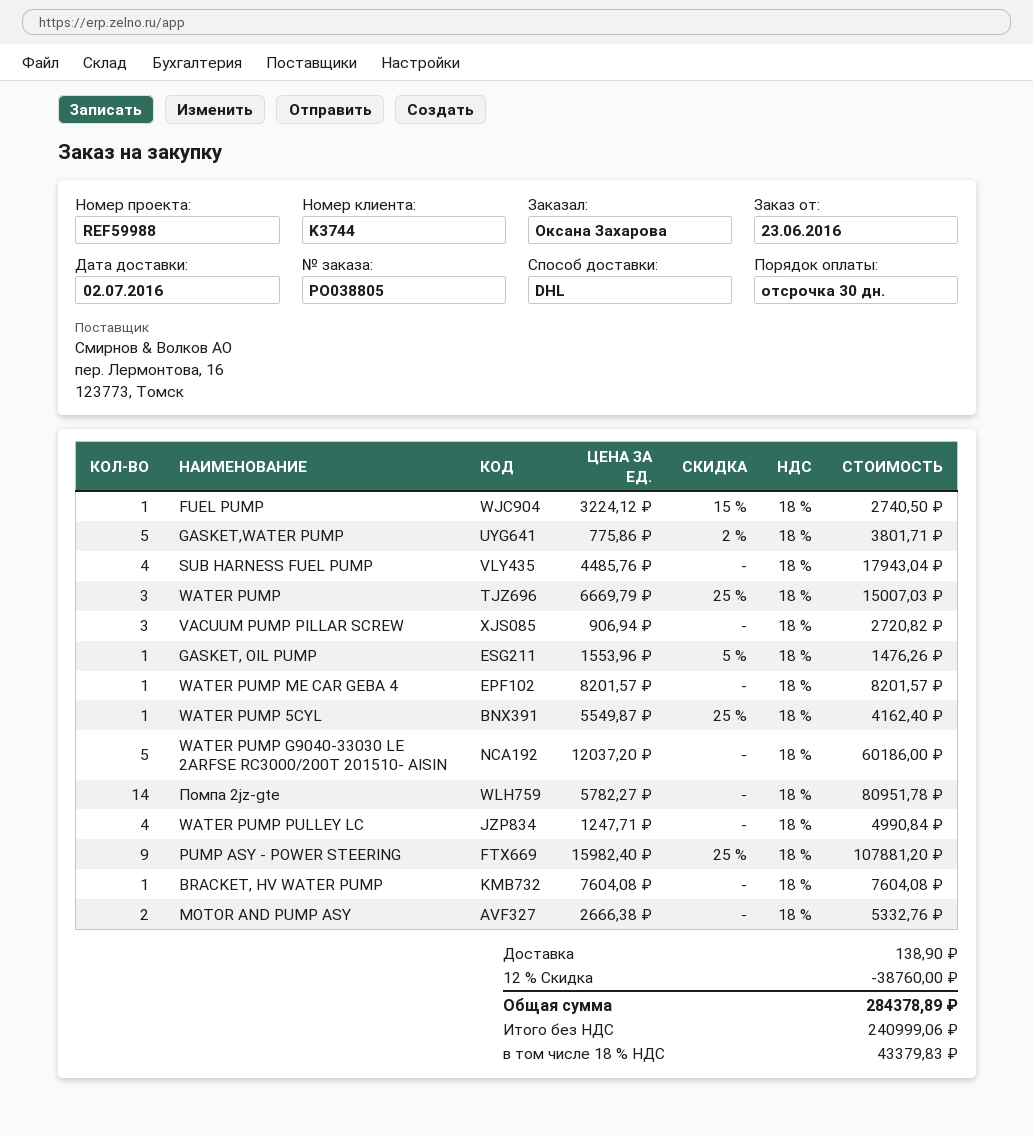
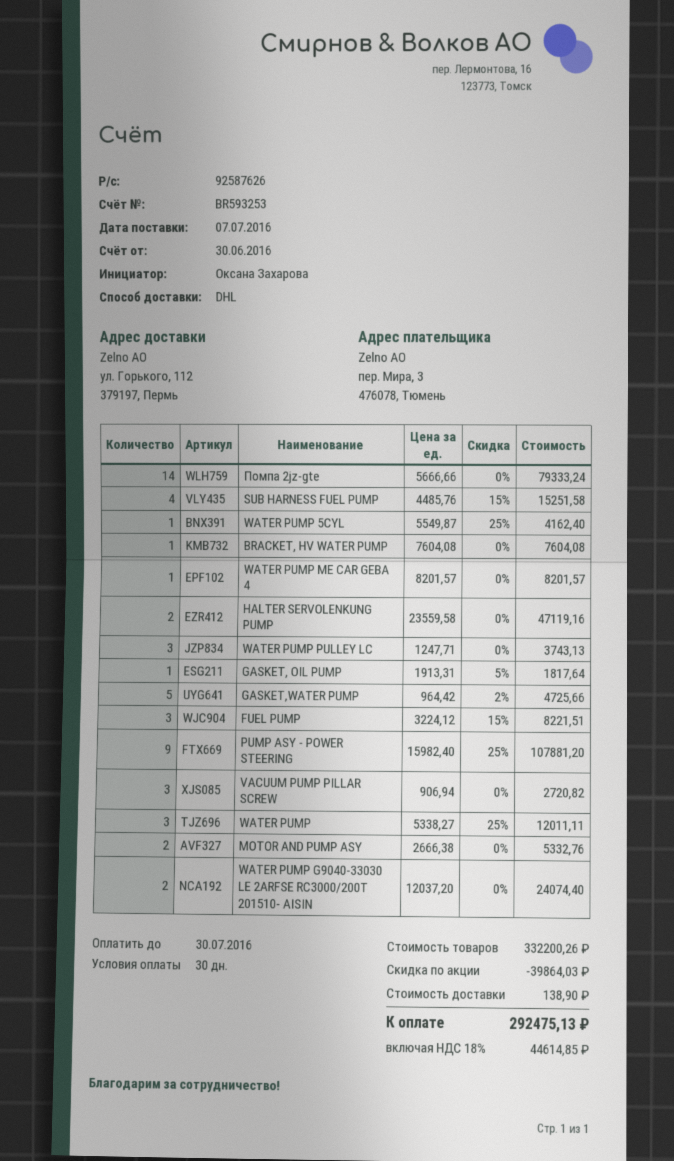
delivery date: 2016-07-02 -> 2016-07-07
FUEL PUMP: 1 x 3224.12 - 15% = 2740.50 -> 3 x 3224.12 - 15% = 8221.51
GASKET,WATER PUMP: 5 x 775.86 - 2% = 3801.71 -> 5 x 964.42 - 2% = 4725.66
SUB HARNESS FUEL PUMP: 4 x 4485.76 = 17943.04 -> 4 x 4485.76 - 15% = 15251.58
WATER PUMP: 3 x 6669.79 - 25% = 15007.03 -> 3 x 5338.27 - 25% = 12011.11
GASKET, OIL PUMP: 1 x 1553.96 - 5% = 1476.26 -> 1 x 1913.31 - 5% = 1817.64
WATER PUMP G9040-33030 LE 2ARFSE RC3000/200T 201510- AISIN: 5 x 12037.20 = 60186.00 -> 2 x 12037.20 = 24074.40
Помпа 2jz-gte: 14 x 5782.27 = 80951.78 -> 14 x 5666.66 = 79333.24
WATER PUMP PULLEY LC: 4 x 1247.71 = 4990.84 -> 3 x 1247.71 = 3743.13
HALTER SERVOLENKUNG PUMP: none -> 2 x 23559.58 = 47119.16
discount: 38760.00 -> 39864.03
tax: 18% = 43379.83 -> 18% = 44614.85
total: 284378.89 -> 292475.13

